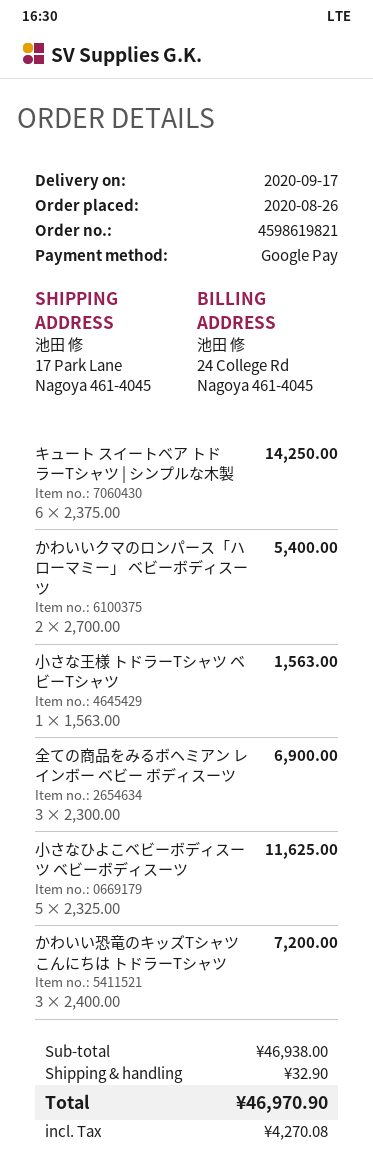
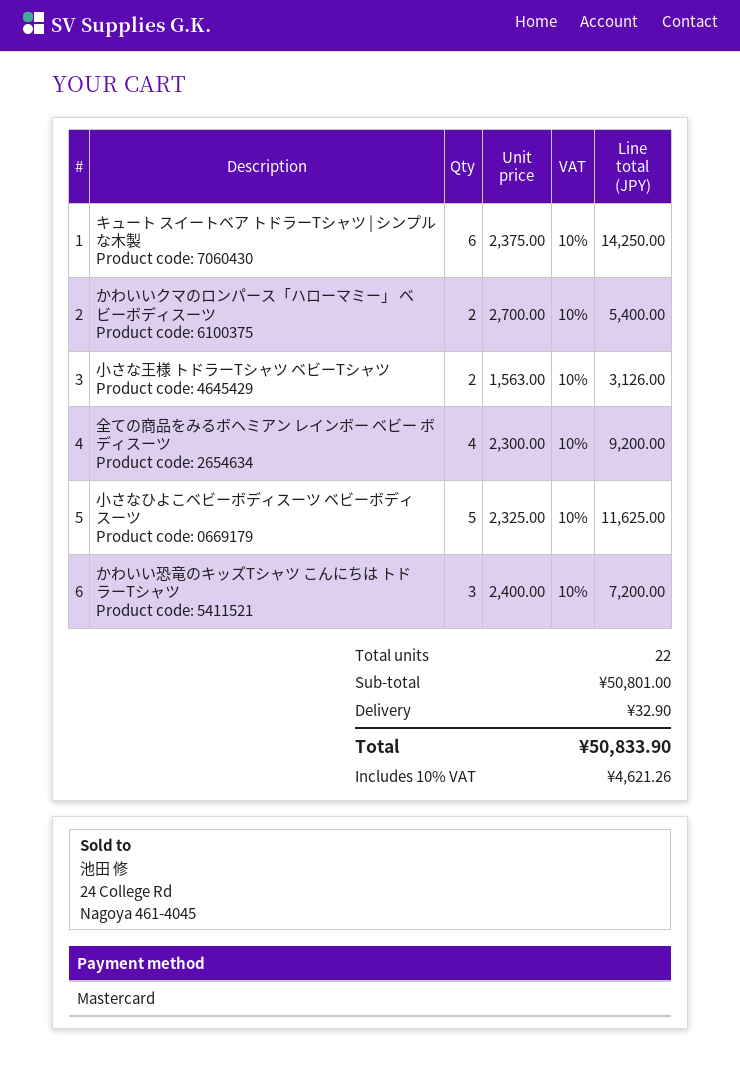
payment method: Google Pay -> Mastercard
小さな王様 トドラーTシャツ ベビーTシャツ: 1 x 1563.00 = 1563.00 -> 2 x 1563.00 = 3126.00
全ての商品をみるボヘミアン レインボー ベビー ボディスーツ: 3 x 2300.00 = 6900.00 -> 4 x 2300.00 = 9200.00
subtotal: 46938.00 -> 50801.00
tax: 4270.08 -> 4621.26
total: 46970.90 -> 50833.90

